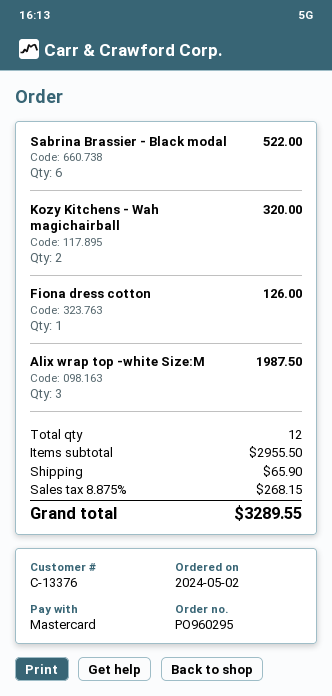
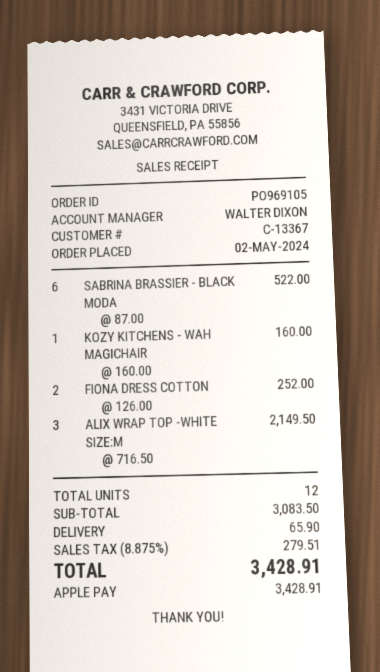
order number: PO960295 -> PO969105
customer number: C-13376 -> C-13367
payment method: Mastercard -> Apple Pay
Kozy Kitchens - Wah magichairball: 2 for 320.00 -> 1 for 160.00
Fiona dress cotton: 1 for 126.00 -> 2 for 252.00
Alix wrap top -white Size:M: 3 for 1987.50 -> 3 for 2149.50
subtotal: 2955.50 -> 3083.50
tax: 8.875% = 268.15 -> 8.875% = 279.51
total: 3289.55 -> 3428.91

